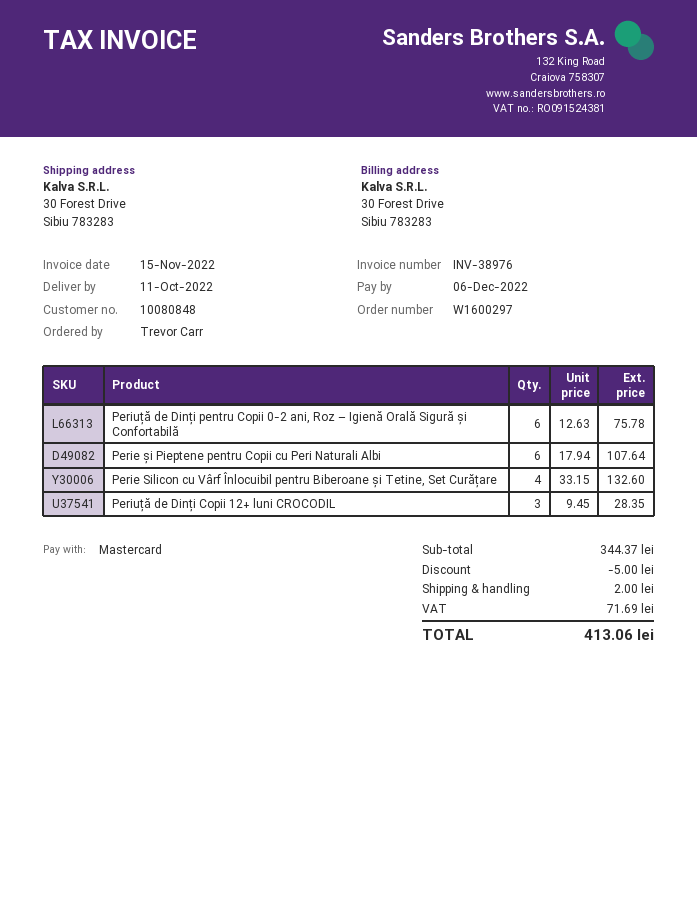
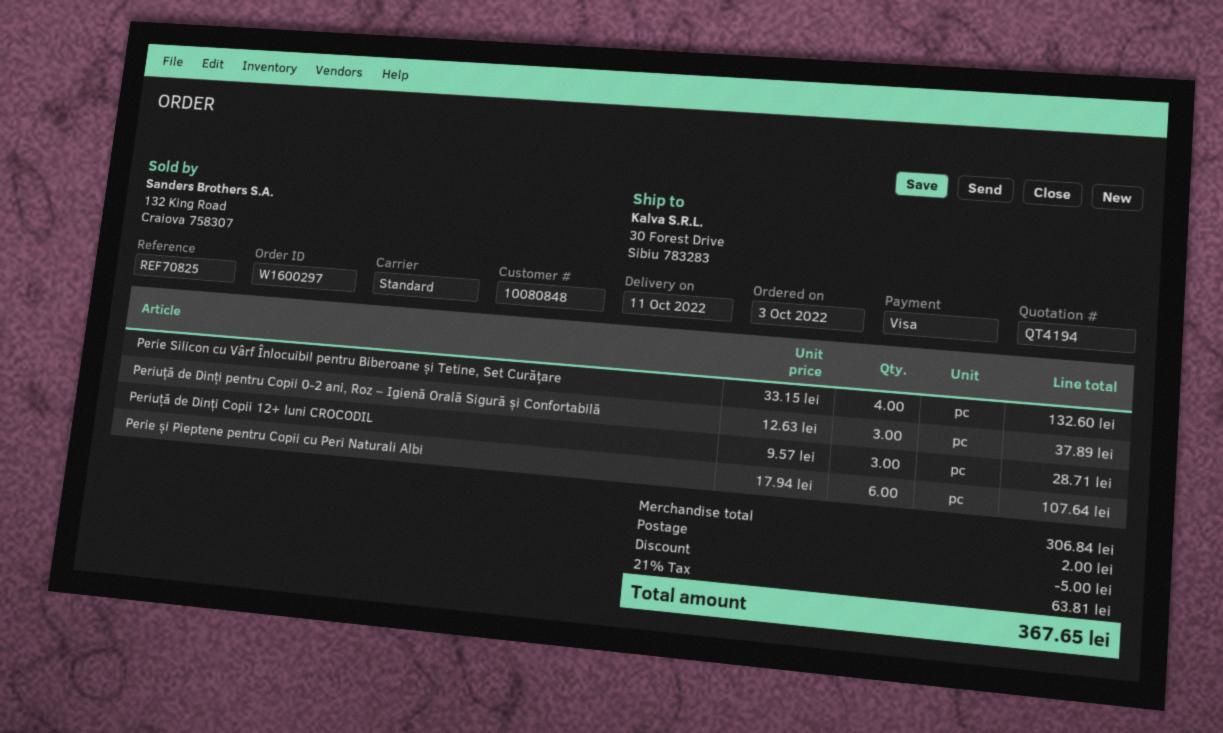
payment method: Mastercard -> Visa
Periuță de Dinți pentru Copii 0-2 ani, Roz – Igienă Orală Sigură și Confortabilă: 6 x 12.63 = 75.78 -> 3 x 12.63 = 37.89
Periuță de Dinți Copii 12+ luni CROCODIL: 3 x 9.45 = 28.35 -> 3 x 9.57 = 28.71
subtotal: 344.37 -> 306.84
tax: 71.69 -> 63.81
total: 413.06 -> 367.65

